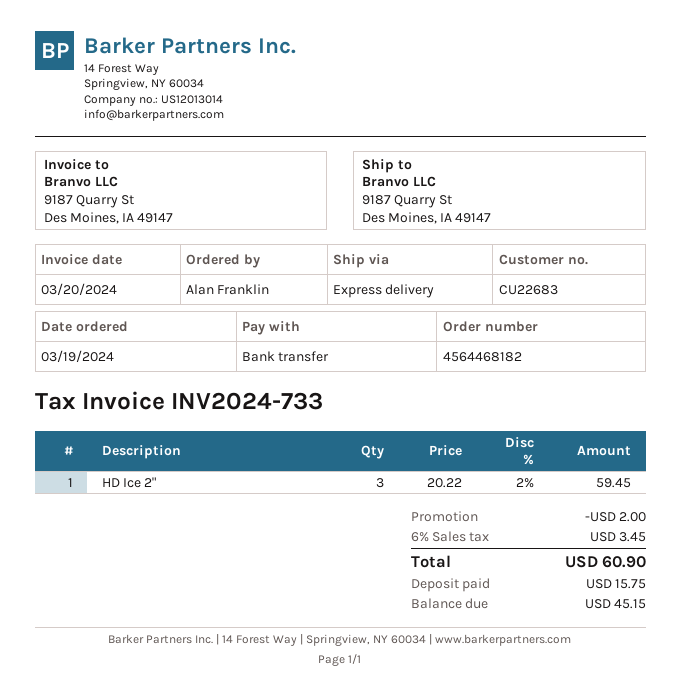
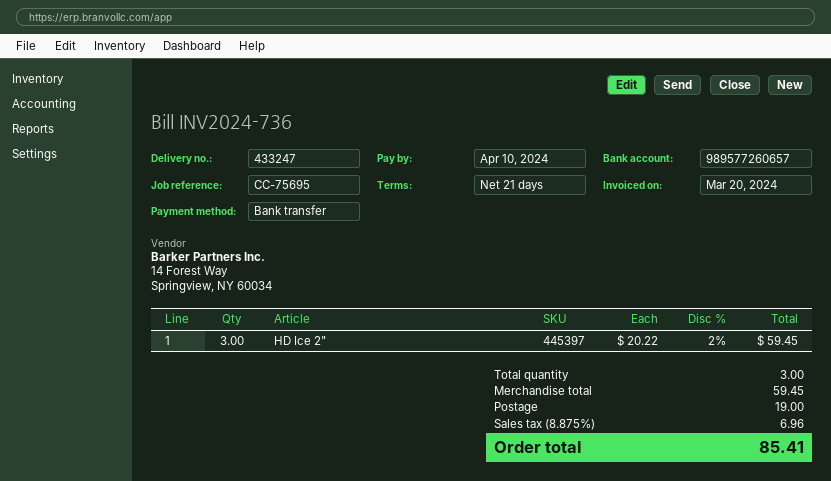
invoice number: INV2024-733 -> INV2024-736
discount: 2.00 -> none
shipping: none -> 19.00
tax: 6% = 3.45 -> 8.875% = 6.96
total: 60.90 -> 85.41

